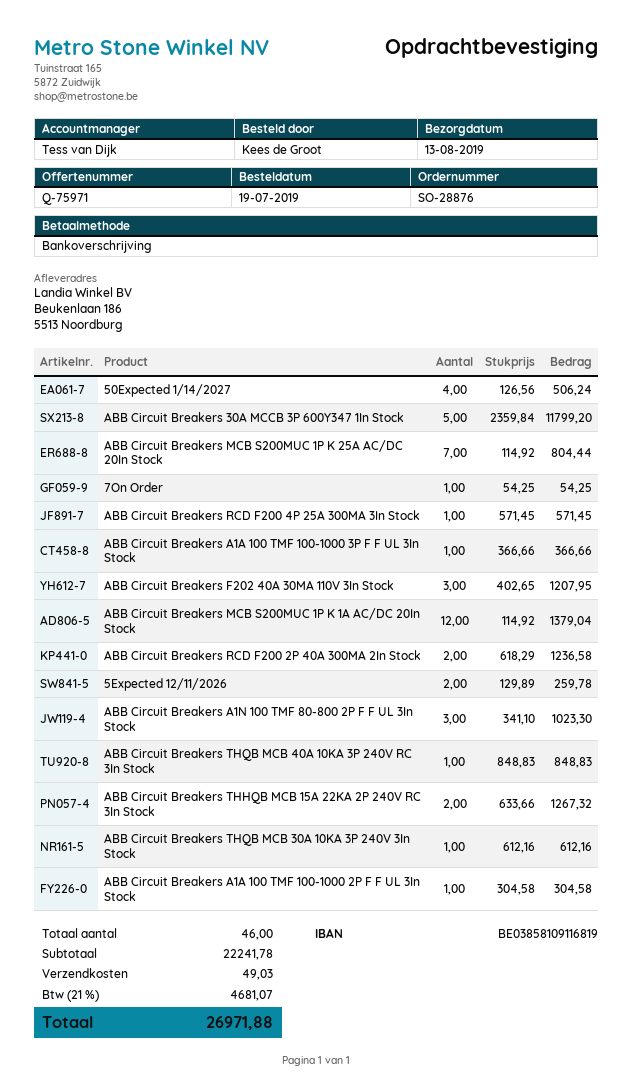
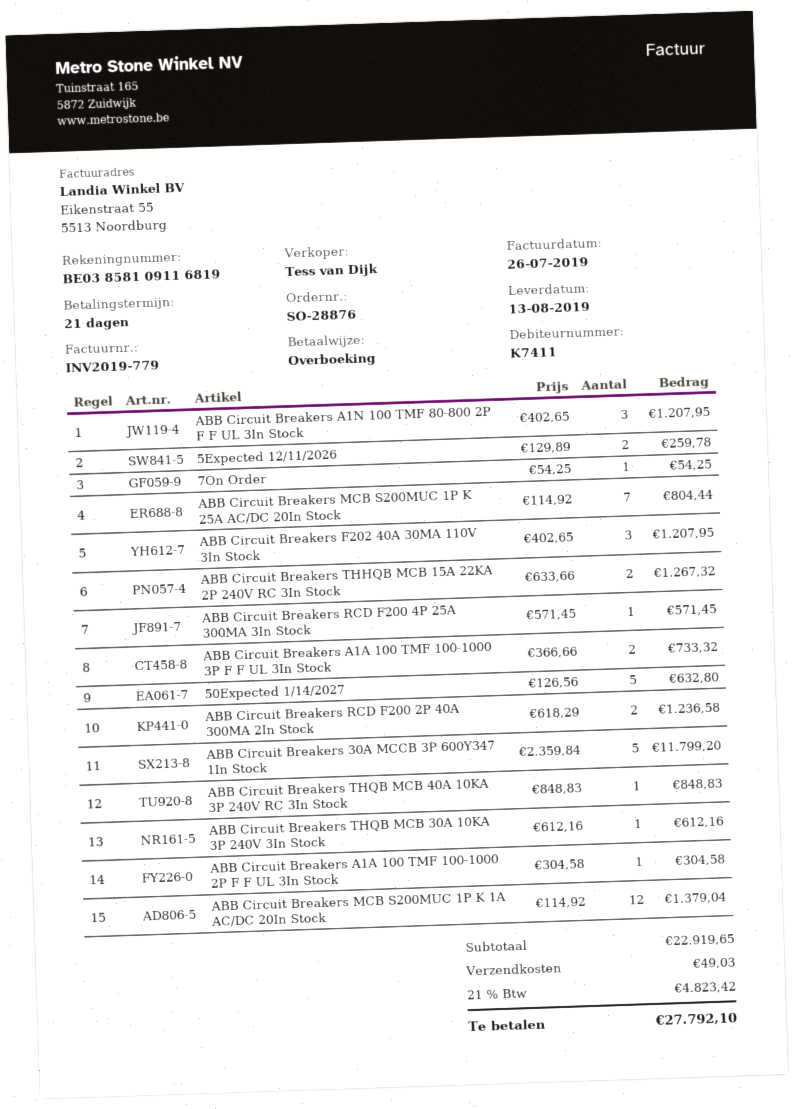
50Expected 1/14/2027: 4 x 126.56 = 506.24 -> 5 x 126.56 = 632.80
ABB Circuit Breakers A1A 100 TMF 100-1000 3P F F UL 3In Stock: 1 x 366.66 = 366.66 -> 2 x 366.66 = 733.32
ABB Circuit Breakers A1N 100 TMF 80-800 2P F F UL 3In Stock: 3 x 341.10 = 1023.30 -> 3 x 402.65 = 1207.95
subtotal: 22241.78 -> 22919.65
tax: 21% = 4681.07 -> 21% = 4823.42
total: 26971.88 -> 27792.10

